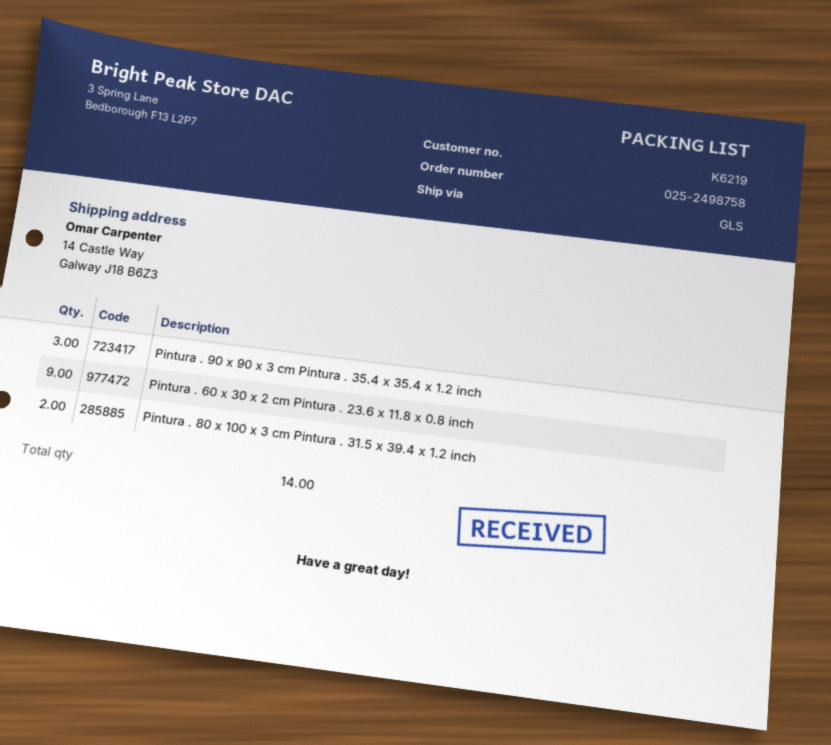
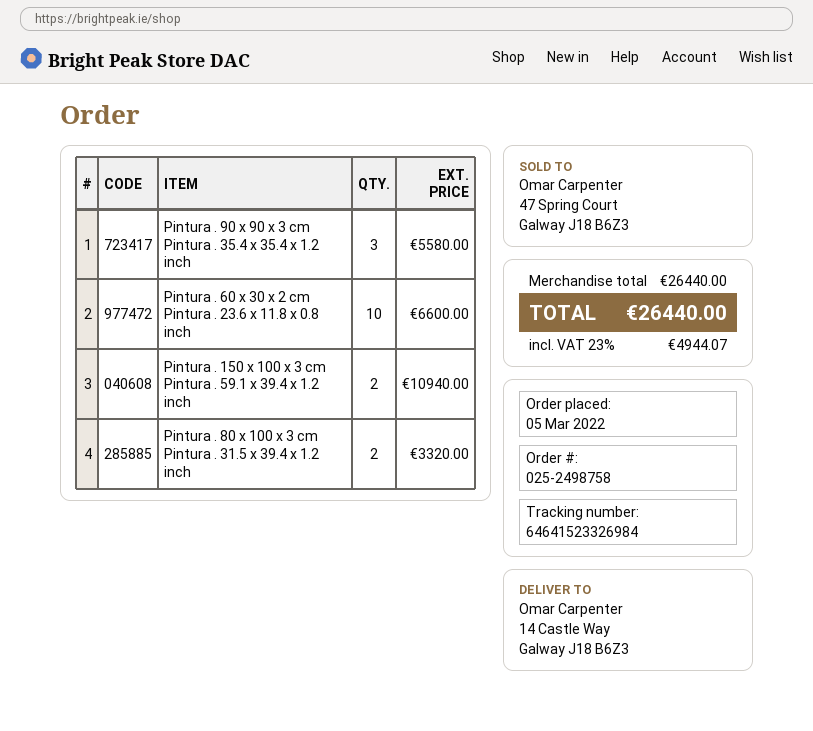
Pintura . 60 x 30 x 2 cm Pintura . 23.6 x 11.8 x 0.8 inch: 9 -> 10
Pintura . 150 x 100 x 3 cm Pintura . 59.1 x 39.4 x 1.2 inch: none -> 2

